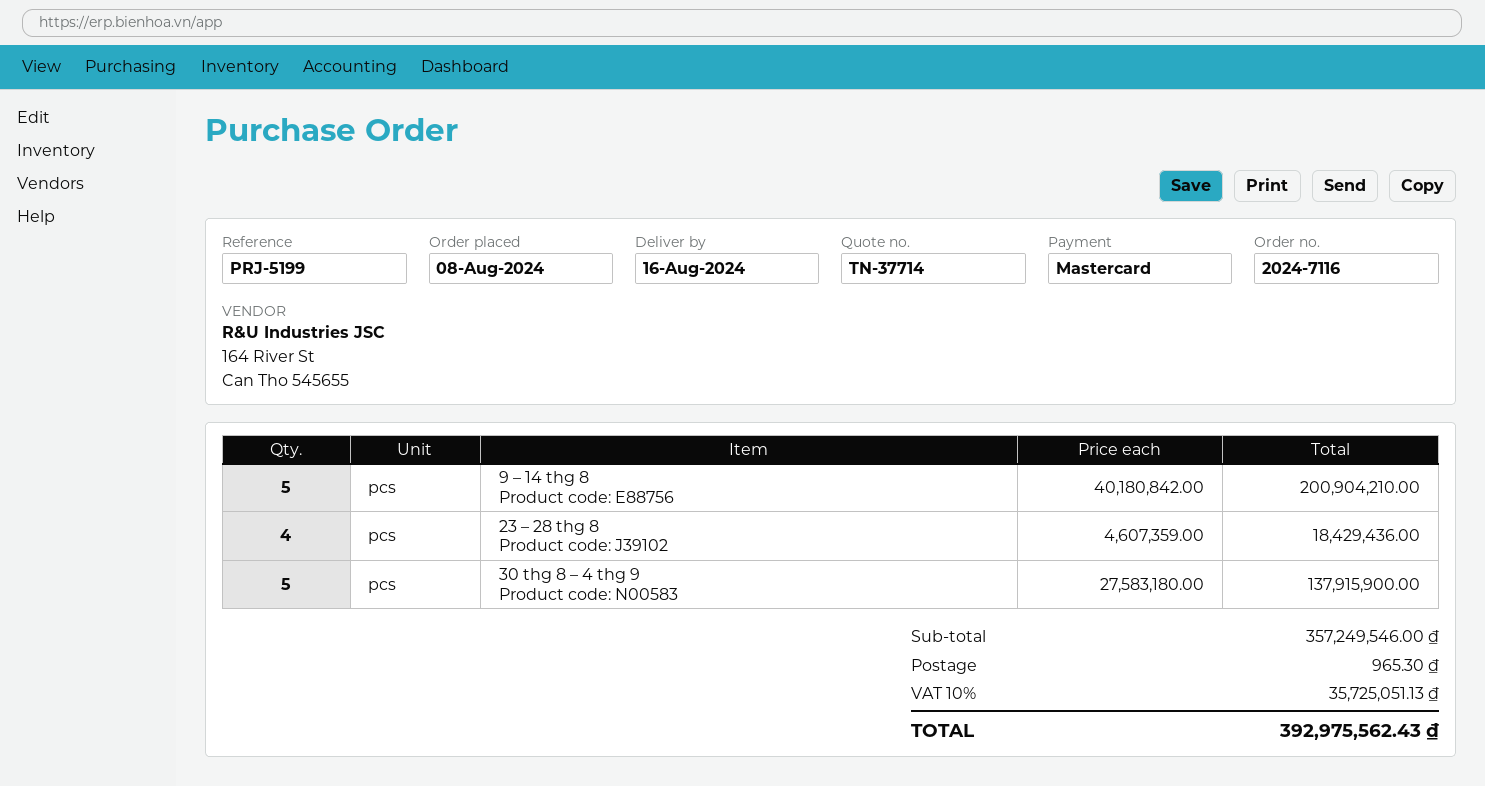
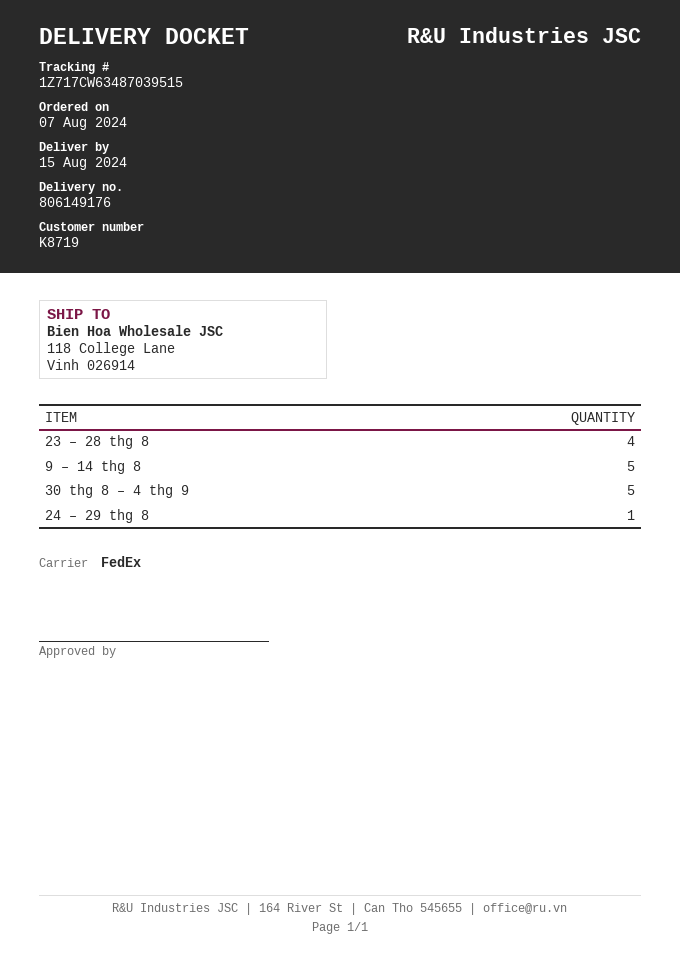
order date: 2024-08-08 -> 2024-08-07
delivery date: 2024-08-16 -> 2024-08-15
24 – 29 thg 8: none -> 1

